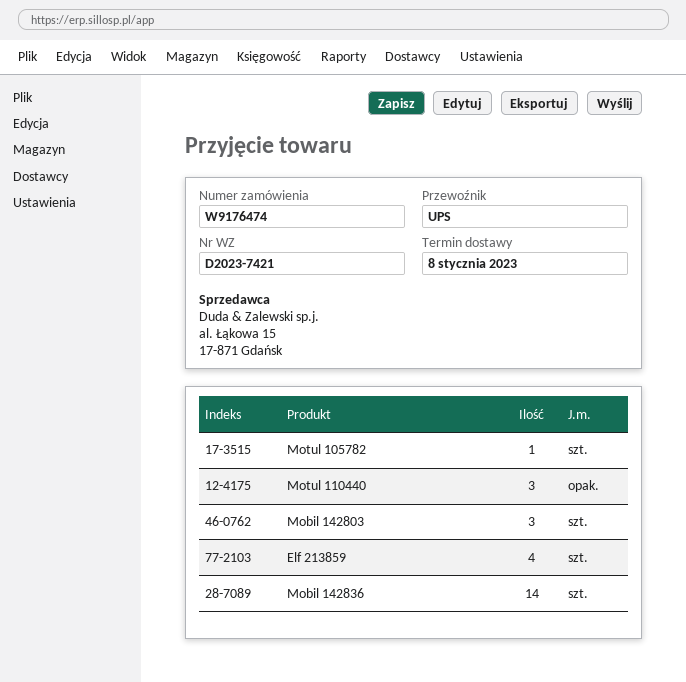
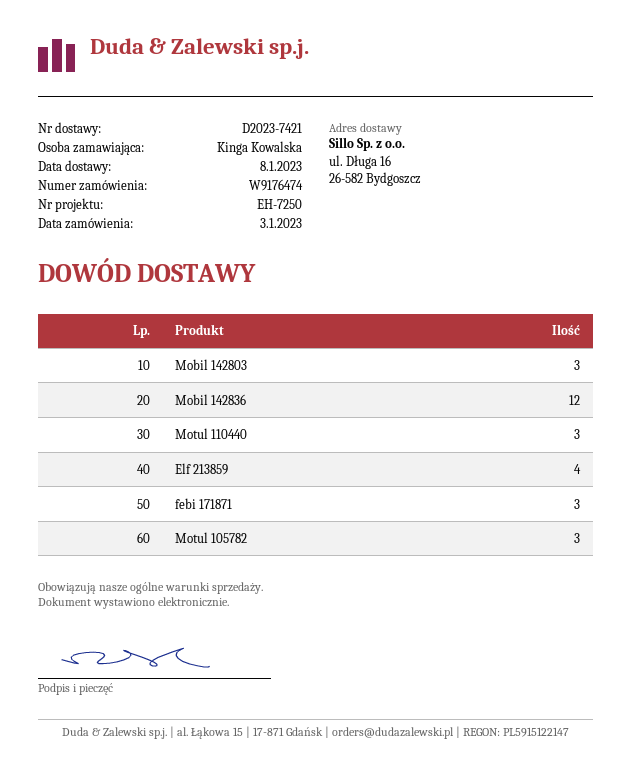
Motul 105782: 1 -> 3
Mobil 142836: 14 -> 12
febi 171871: none -> 3

